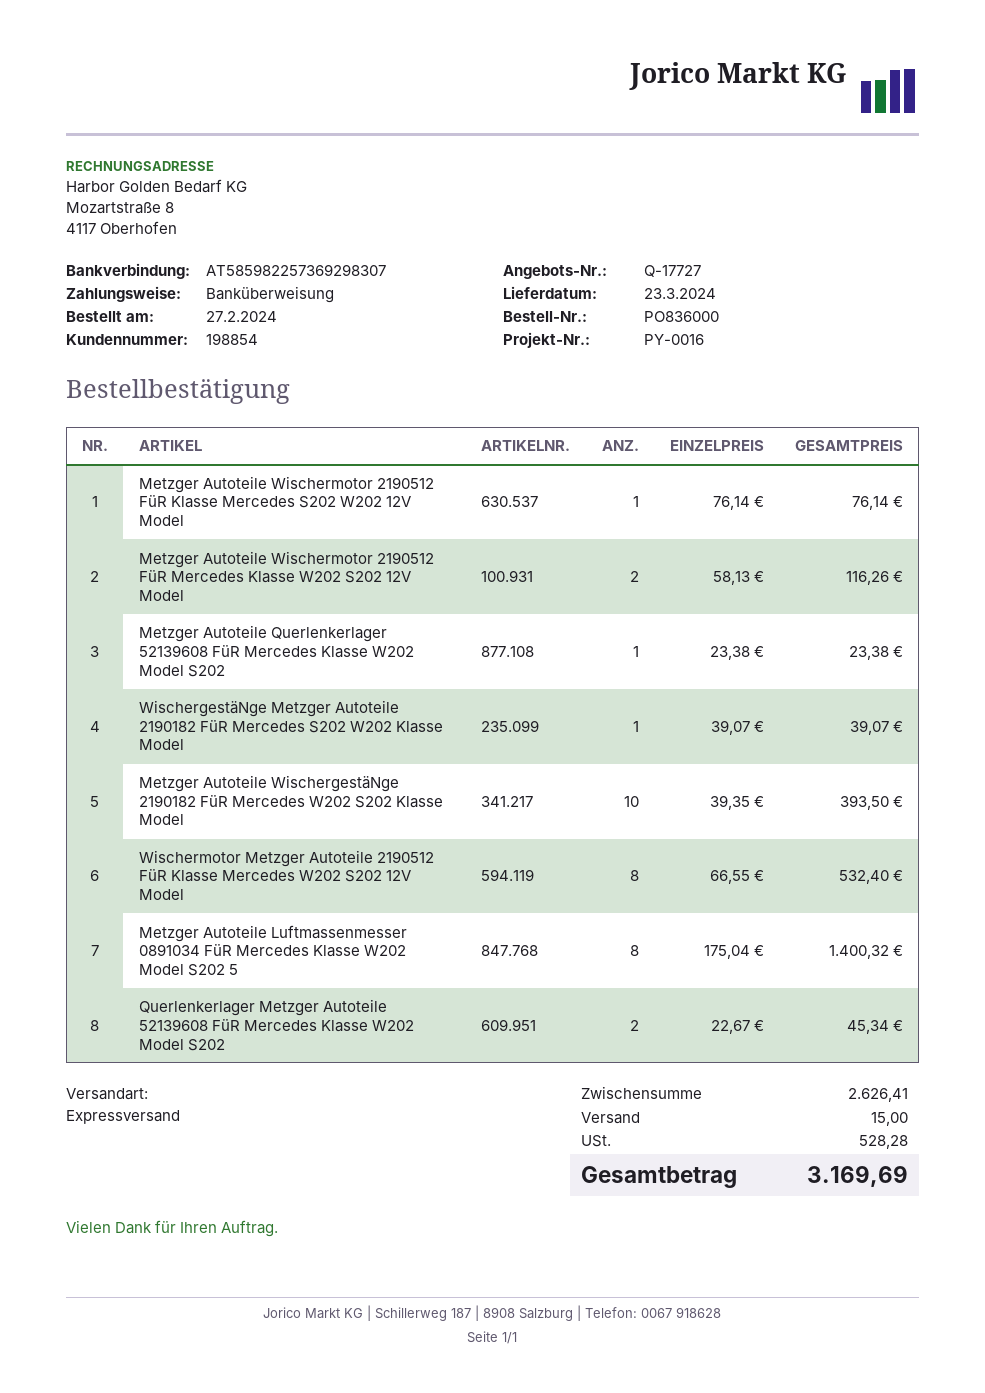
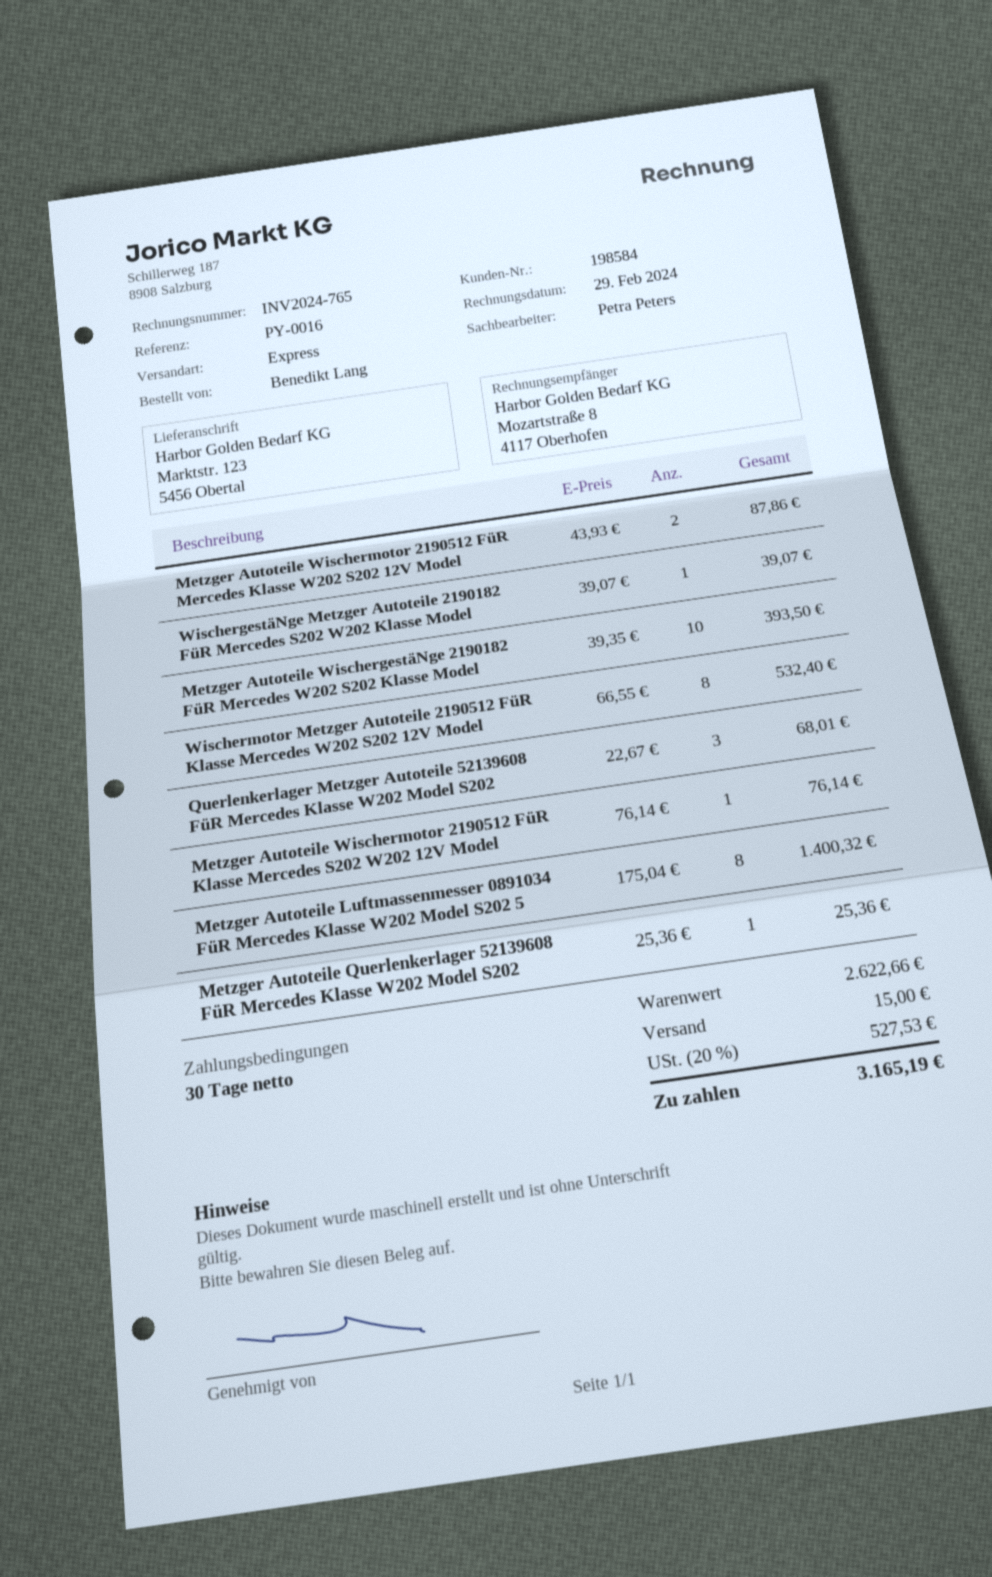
customer number: 198854 -> 198584
Metzger Autoteile Wischermotor 2190512 FüR Mercedes Klasse W202 S202 12V Model: 2 x 58.13 = 116.26 -> 2 x 43.93 = 87.86
Metzger Autoteile Querlenkerlager 52139608 FüR Mercedes Klasse W202 Model S202: 1 x 23.38 = 23.38 -> 1 x 25.36 = 25.36
Querlenkerlager Metzger Autoteile 52139608 FüR Mercedes Klasse W202 Model S202: 2 x 22.67 = 45.34 -> 3 x 22.67 = 68.01
subtotal: 2626.41 -> 2622.66
tax: 528.28 -> 527.53
total: 3169.69 -> 3165.19

